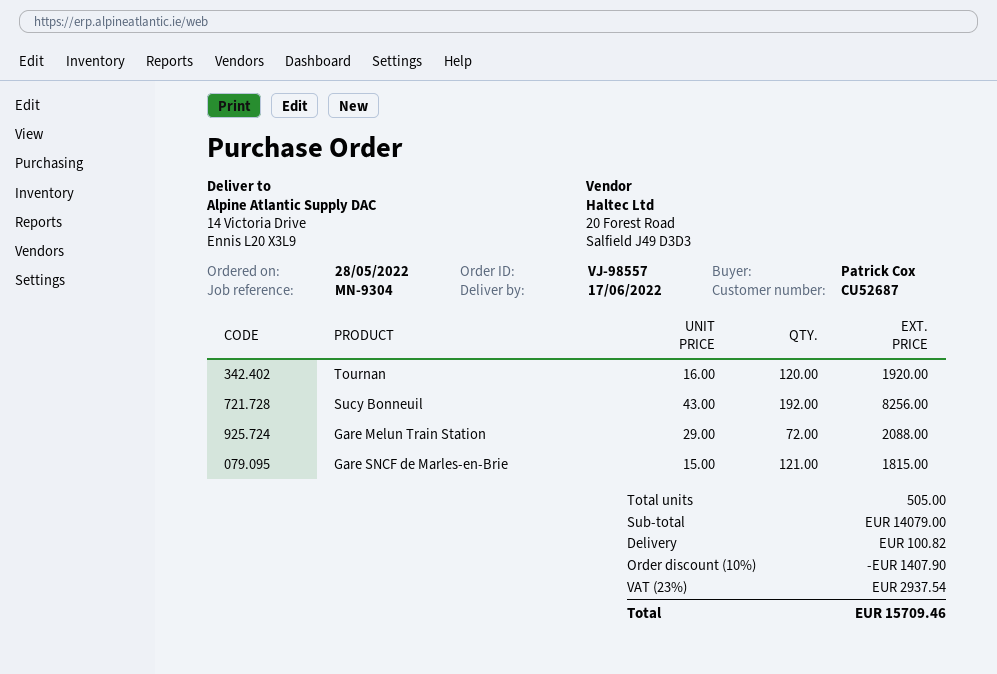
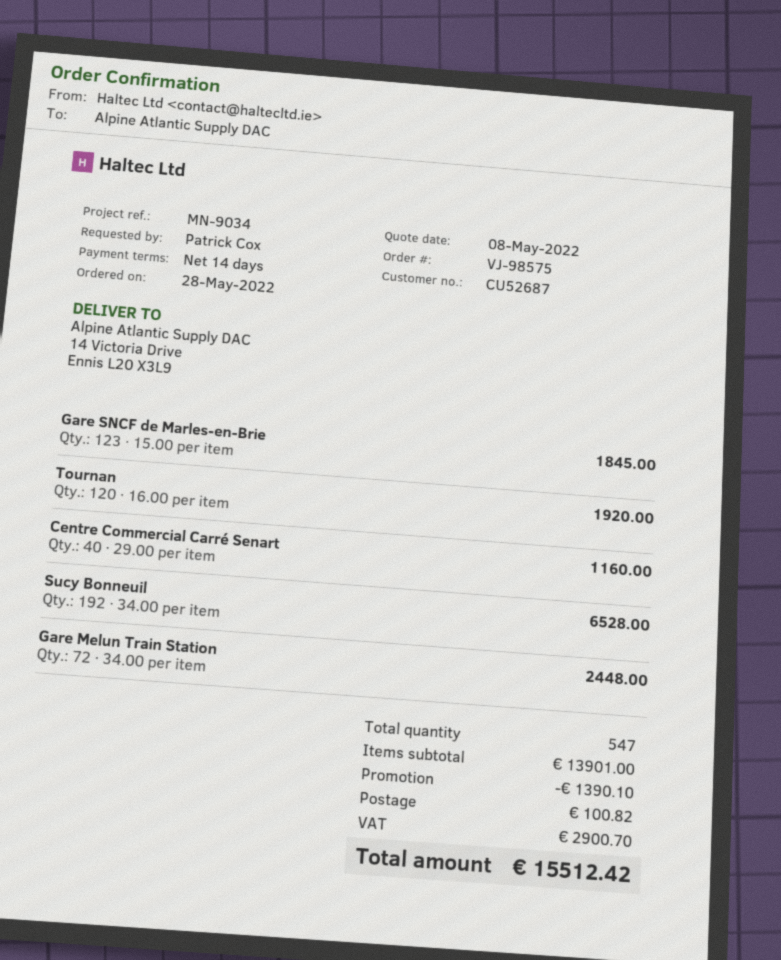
order number: VJ-98557 -> VJ-98575
reference: MN-9304 -> MN-9034
Sucy Bonneuil: 192 x 43.00 = 8256.00 -> 192 x 34.00 = 6528.00
Gare Melun Train Station: 72 x 29.00 = 2088.00 -> 72 x 34.00 = 2448.00
Gare SNCF de Marles-en-Brie: 121 x 15.00 = 1815.00 -> 123 x 15.00 = 1845.00
Centre Commercial Carré Senart: none -> 40 x 29.00 = 1160.00
total quantity: 505 -> 547
subtotal: 14079.00 -> 13901.00
discount: 1407.90 -> 1390.10
tax: 2937.54 -> 2900.70
total: 15709.46 -> 15512.42

